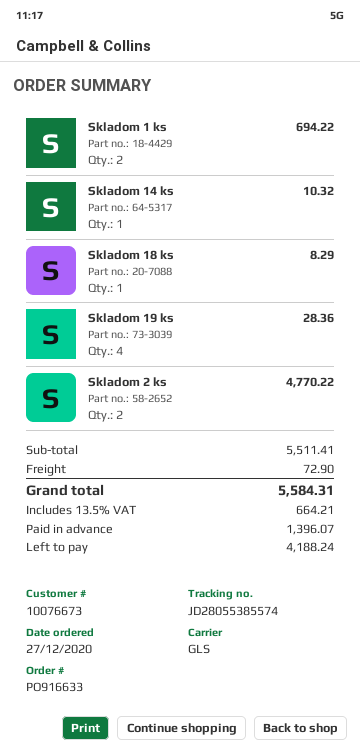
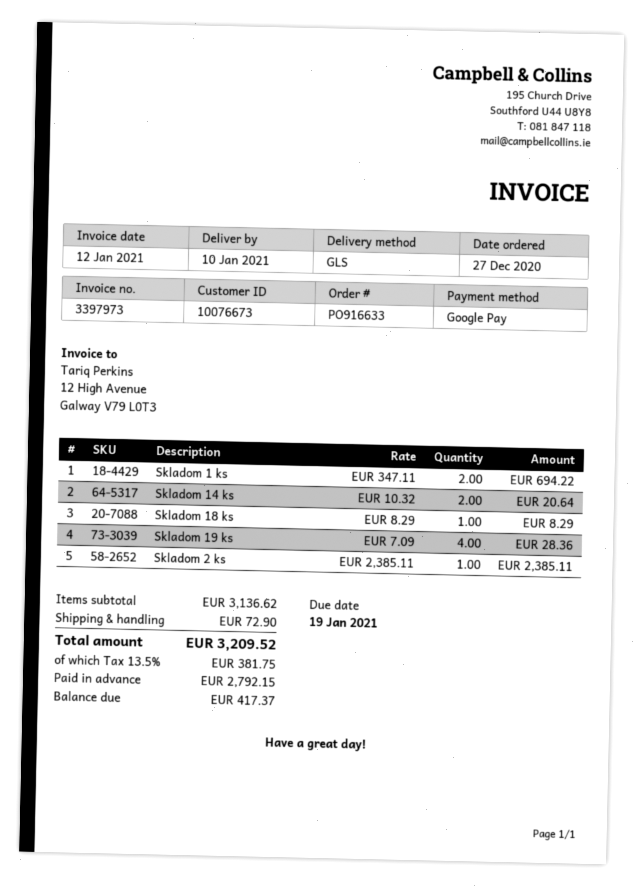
Skladom 14 ks: 1 for 10.32 -> 2 for 20.64
Skladom 2 ks: 2 for 4770.22 -> 1 for 2385.11
subtotal: 5511.41 -> 3136.62
tax: 13.5% = 664.21 -> 13.5% = 381.75
total: 5584.31 -> 3209.52
deposit: 1396.07 -> 2792.15
balance: 4188.24 -> 417.37

